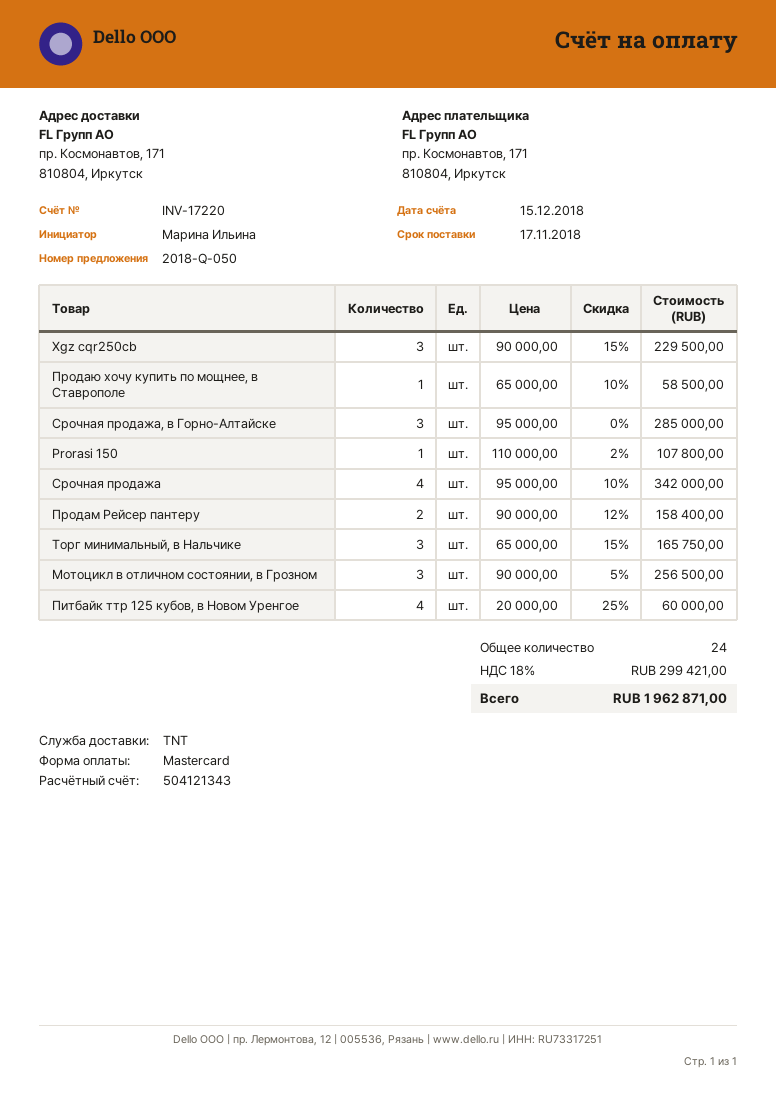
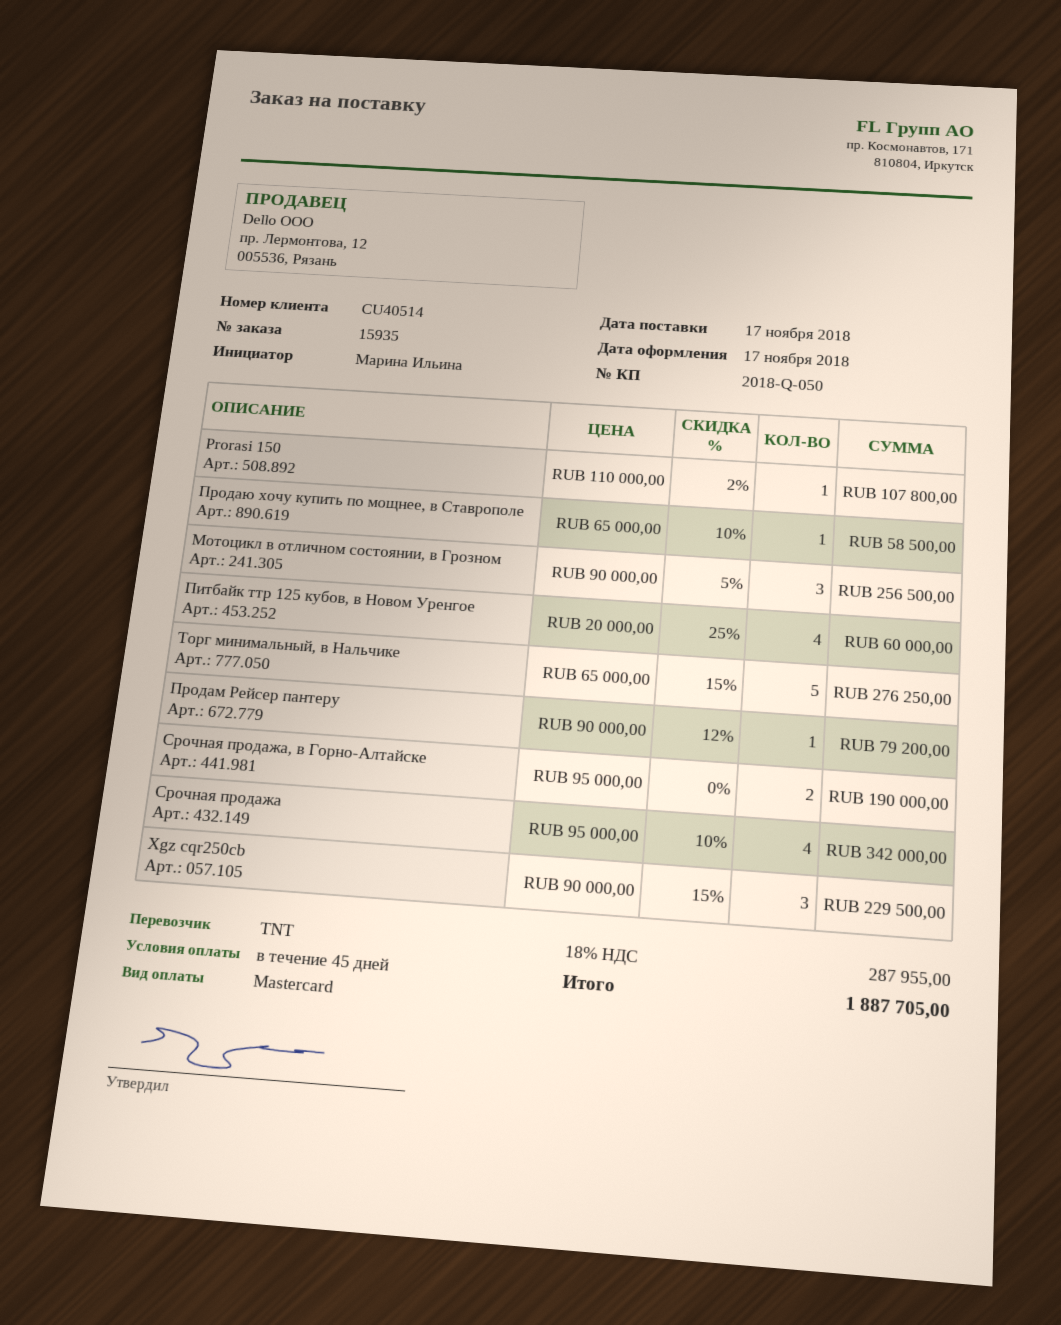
Срочная продажа, в Горно-Алтайске: 3 x 95000.00 = 285000.00 -> 2 x 95000.00 = 190000.00
Продам Рейсер пантеру: 2 x 90000.00 - 12% = 158400.00 -> 1 x 90000.00 - 12% = 79200.00
Торг минимальный, в Нальчике: 3 x 65000.00 - 15% = 165750.00 -> 5 x 65000.00 - 15% = 276250.00
tax: 18% = 299421.00 -> 18% = 287955.00
total: 1962871.00 -> 1887705.00

